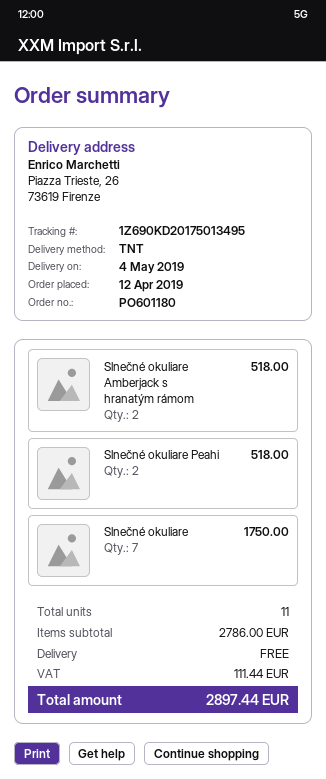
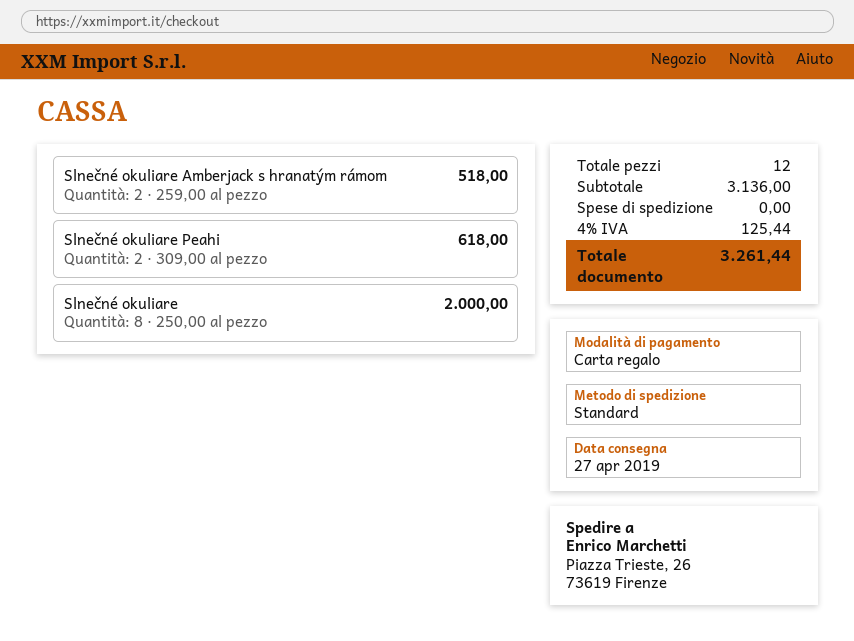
delivery date: 2019-05-04 -> 2019-04-27
shipping method: TNT -> standard
Slnečné okuliare Peahi: 2 for 518.00 -> 2 for 618.00
Slnečné okuliare: 7 for 1750.00 -> 8 for 2000.00
total quantity: 11 -> 12
subtotal: 2786.00 -> 3136.00
tax: 111.44 -> 125.44
total: 2897.44 -> 3261.44

